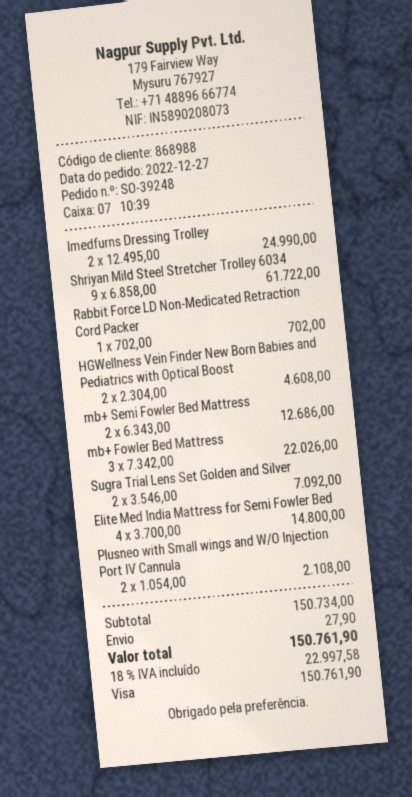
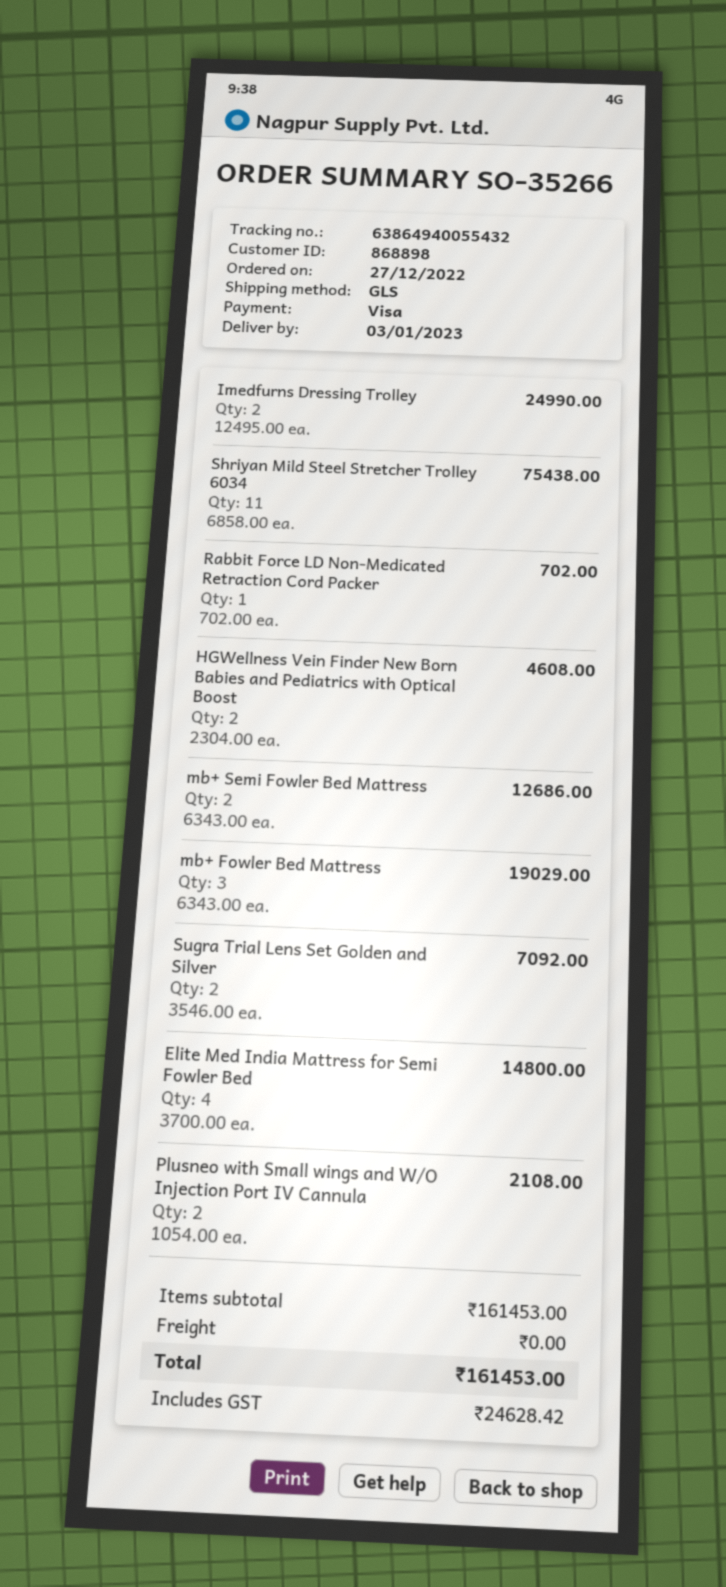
order number: SO-39248 -> SO-35266
customer number: 868988 -> 868898
Shriyan Mild Steel Stretcher Trolley 6034: 9 x 6858.00 = 61722.00 -> 11 x 6858.00 = 75438.00
mb+ Fowler Bed Mattress: 3 x 7342.00 = 22026.00 -> 3 x 6343.00 = 19029.00
subtotal: 150734.00 -> 161453.00
shipping: 27.90 -> 0.00
tax: 22997.58 -> 24628.42
total: 150761.90 -> 161453.00

